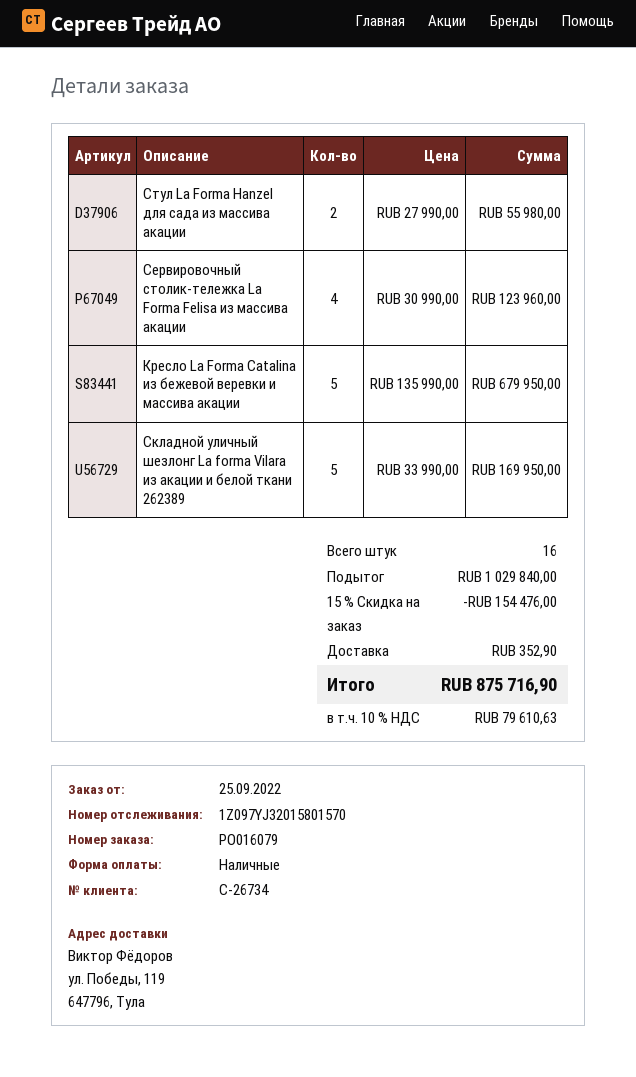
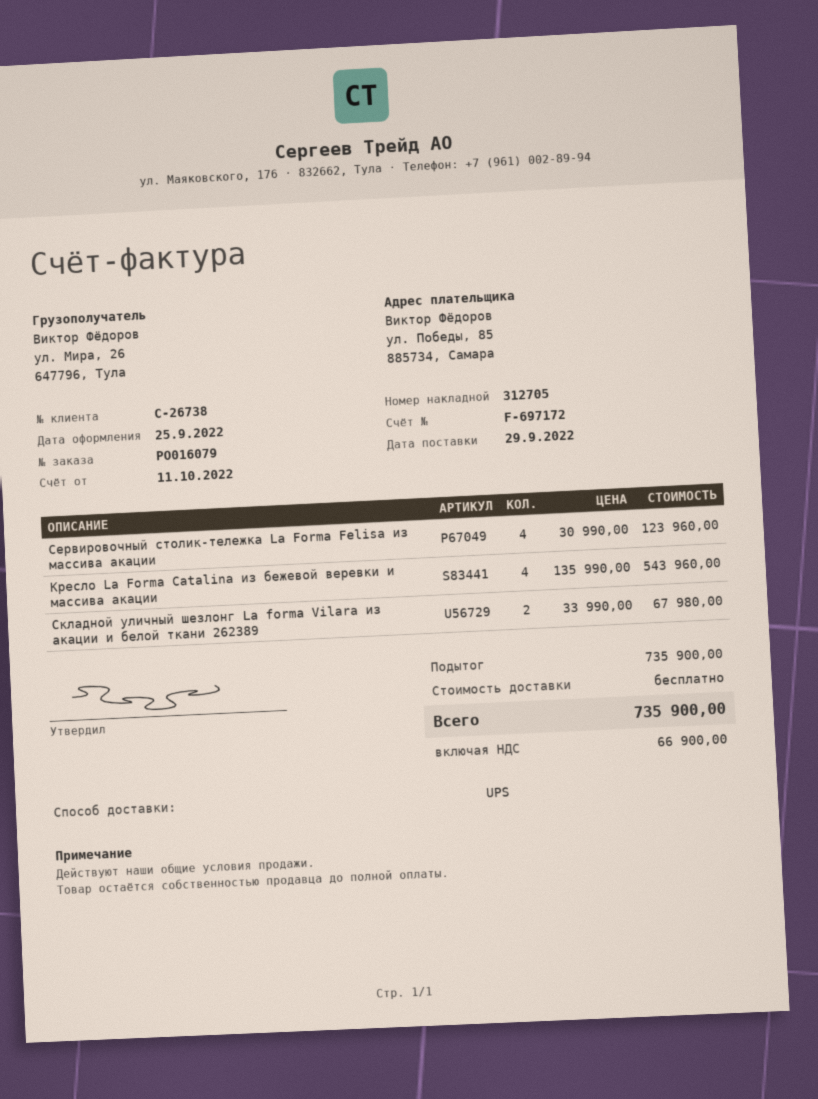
customer number: C-26734 -> C-26738
ship to: ул. Победы, 119, 647796, Тула -> ул. Мира, 26, 647796, Тула
Стул La Forma Hanzel для сада из массива акации: 2 x 27990.00 = 55980.00 -> none
Кресло La Forma Catalina из бежевой веревки и массива акации: 5 x 135990.00 = 679950.00 -> 4 x 135990.00 = 543960.00
Складной уличный шезлонг La forma Vilara из акации и белой ткани 262389: 5 x 33990.00 = 169950.00 -> 2 x 33990.00 = 67980.00
subtotal: 1029840.00 -> 735900.00
discount: 15% = 154476.00 -> none
shipping: 352.90 -> 0.00
tax: 79610.63 -> 66900.00
total: 875716.90 -> 735900.00

